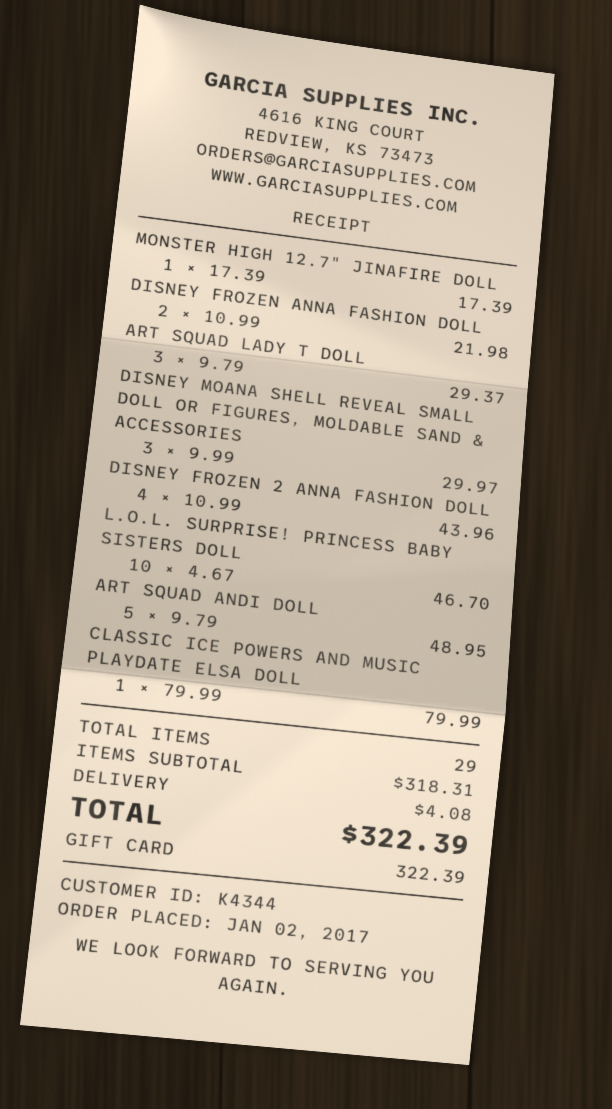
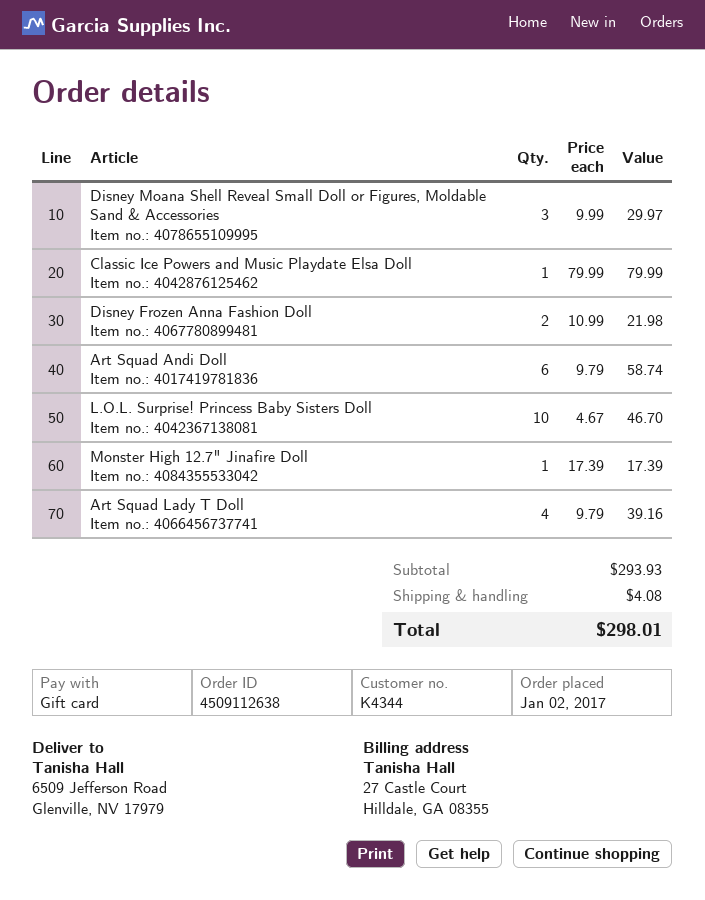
ART SQUAD LADY T DOLL: 3 x 9.79 = 29.37 -> 4 x 9.79 = 39.16
DISNEY FROZEN 2 ANNA FASHION DOLL: 4 x 10.99 = 43.96 -> none
ART SQUAD ANDI DOLL: 5 x 9.79 = 48.95 -> 6 x 9.79 = 58.74
subtotal: 318.31 -> 293.93
total: 322.39 -> 298.01

